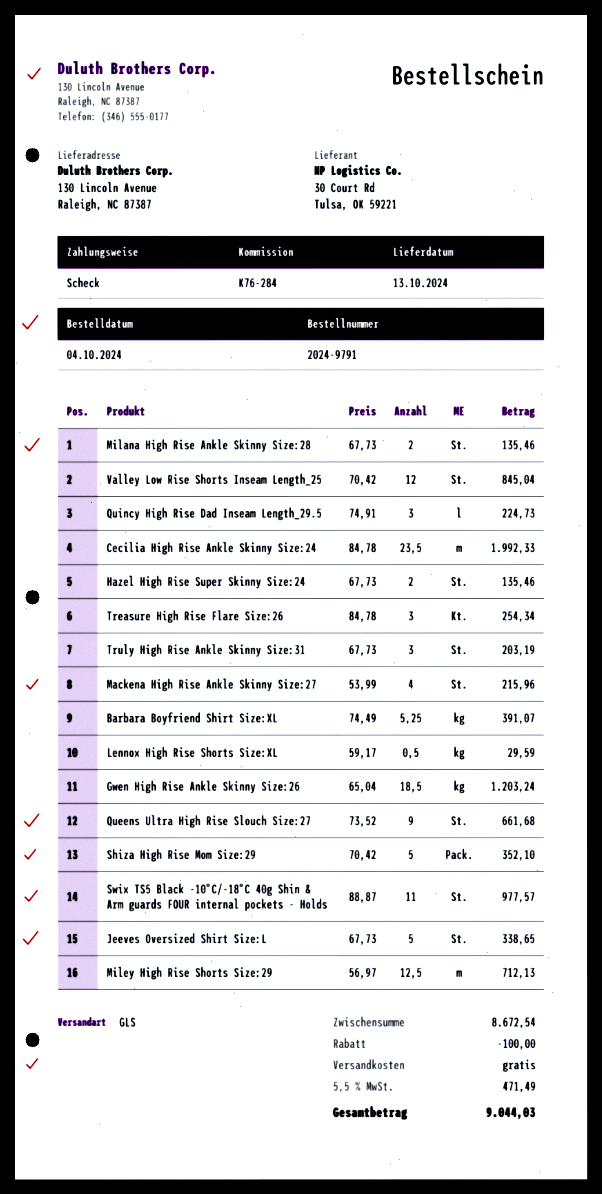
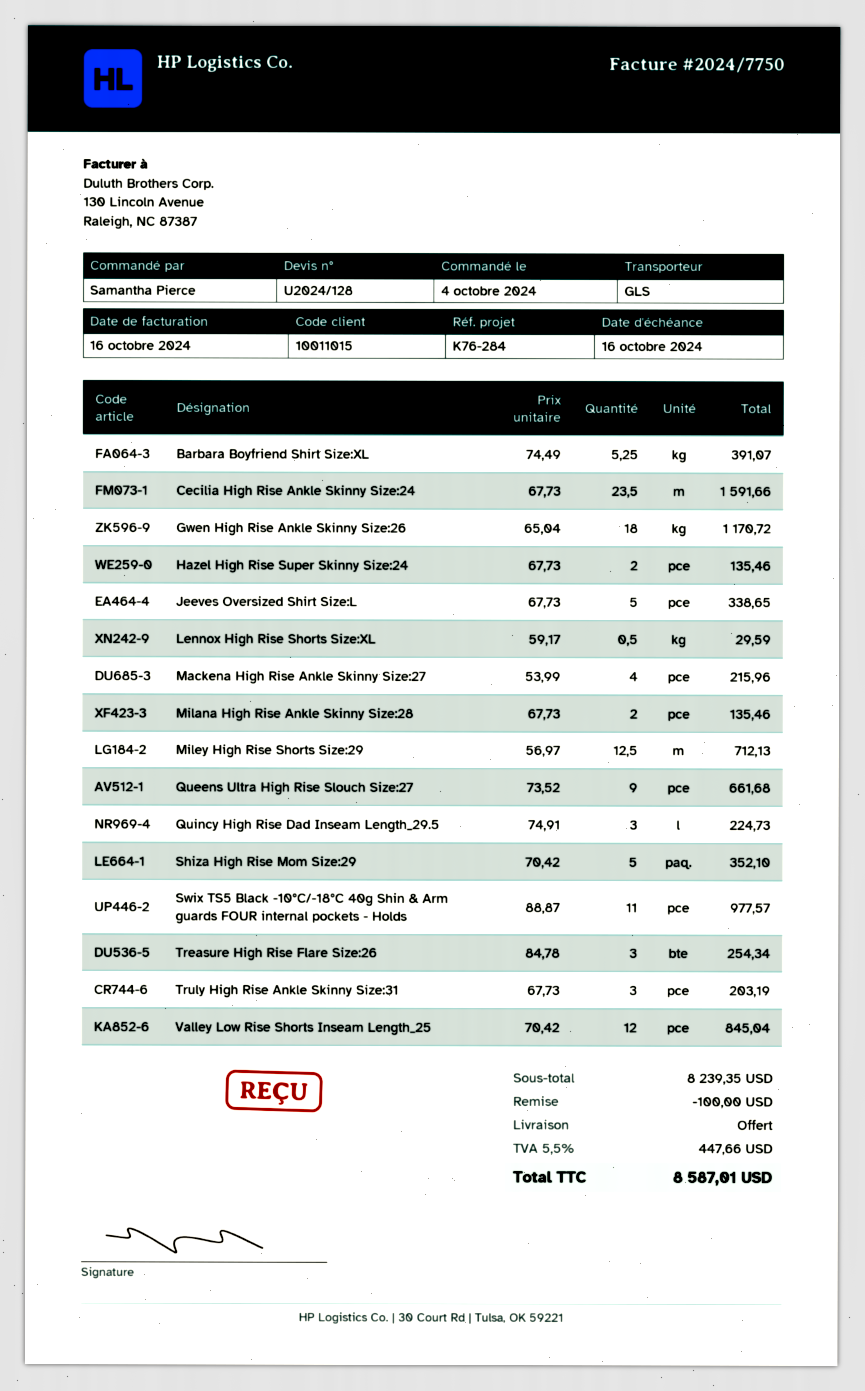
Cecilia High Rise Ankle Skinny Size:24: 23.5 x 84.78 = 1992.33 -> 23.5 x 67.73 = 1591.66
Gwen High Rise Ankle Skinny Size:26: 18.5 x 65.04 = 1203.24 -> 18 x 65.04 = 1170.72
subtotal: 8672.54 -> 8239.35
tax: 5.5% = 471.49 -> 5.5% = 447.66
total: 9044.03 -> 8587.01

